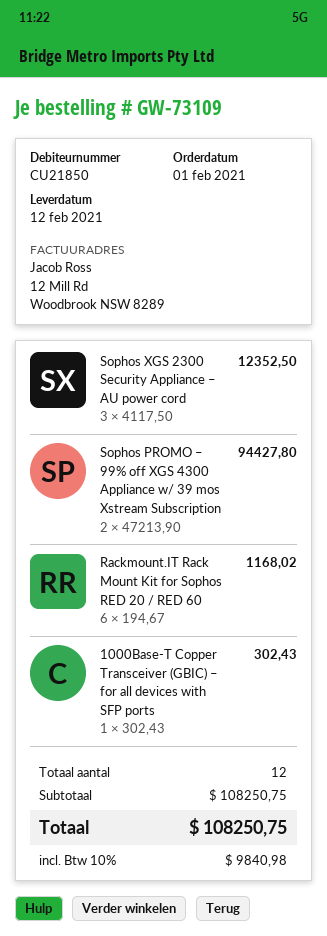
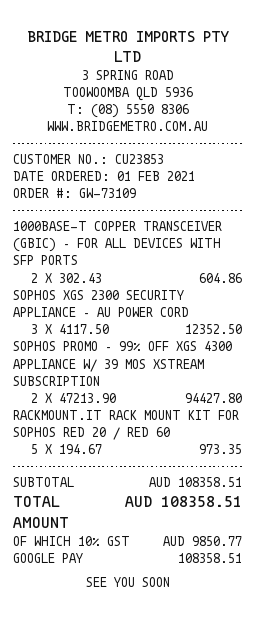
customer number: CU21850 -> CU23853
Rackmount.IT Rack Mount Kit for Sophos RED 20 / RED 60: 6 x 194.67 = 1168.02 -> 5 x 194.67 = 973.35
1000Base-T Copper Transceiver (GBIC) – for all devices with SFP ports: 1 x 302.43 = 302.43 -> 2 x 302.43 = 604.86
subtotal: 108250.75 -> 108358.51
tax: 10% = 9840.98 -> 10% = 9850.77
total: 108250.75 -> 108358.51

